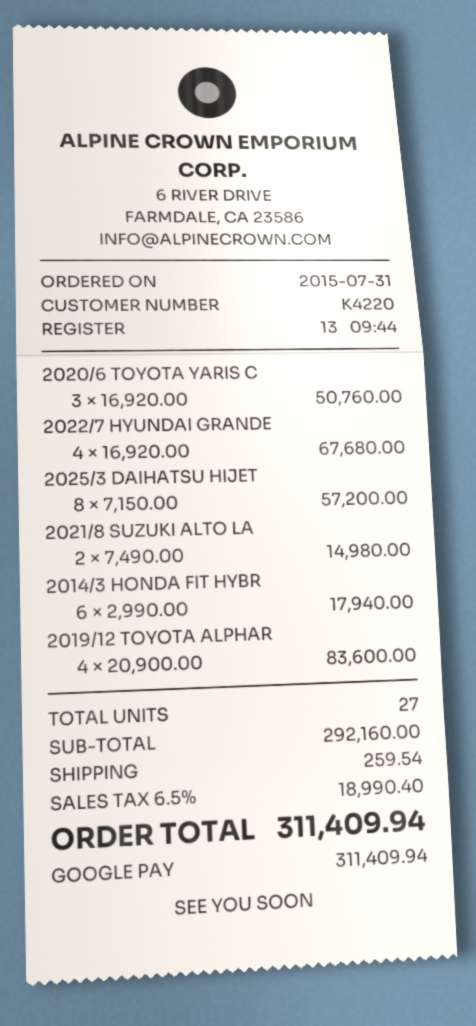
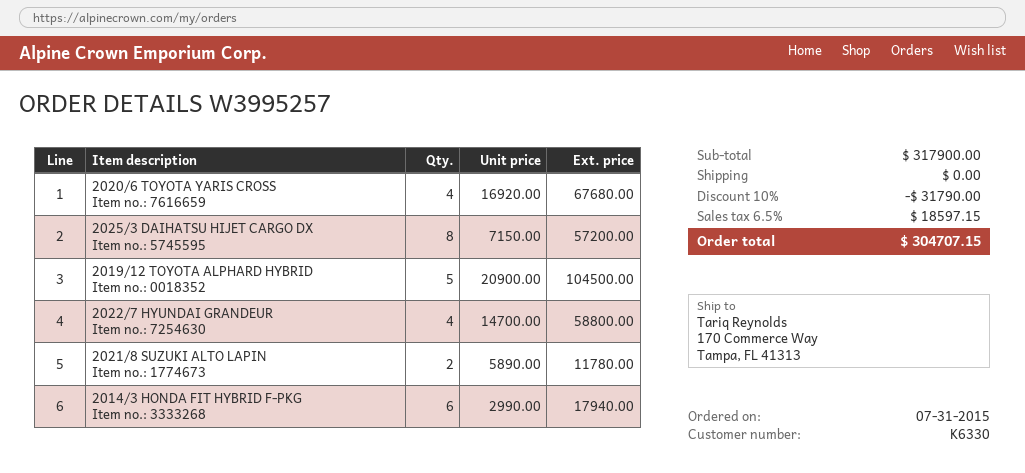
customer number: K4220 -> K6330
2020/6 TOYOTA YARIS C: 3 x 16920.00 = 50760.00 -> 4 x 16920.00 = 67680.00
2022/7 HYUNDAI GRANDE: 4 x 16920.00 = 67680.00 -> 4 x 14700.00 = 58800.00
2021/8 SUZUKI ALTO LA: 2 x 7490.00 = 14980.00 -> 2 x 5890.00 = 11780.00
2019/12 TOYOTA ALPHAR: 4 x 20900.00 = 83600.00 -> 5 x 20900.00 = 104500.00
subtotal: 292160.00 -> 317900.00
discount: none -> 10% = 31790.00
shipping: 259.54 -> 0.00
tax: 6.5% = 18990.40 -> 6.5% = 18597.15
total: 311409.94 -> 304707.15

